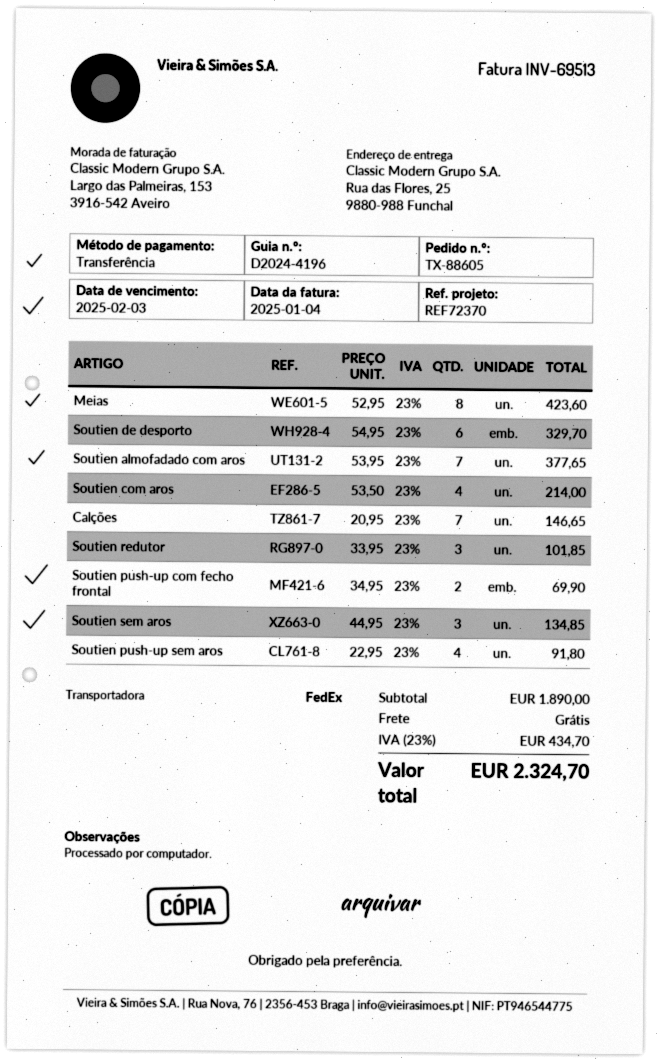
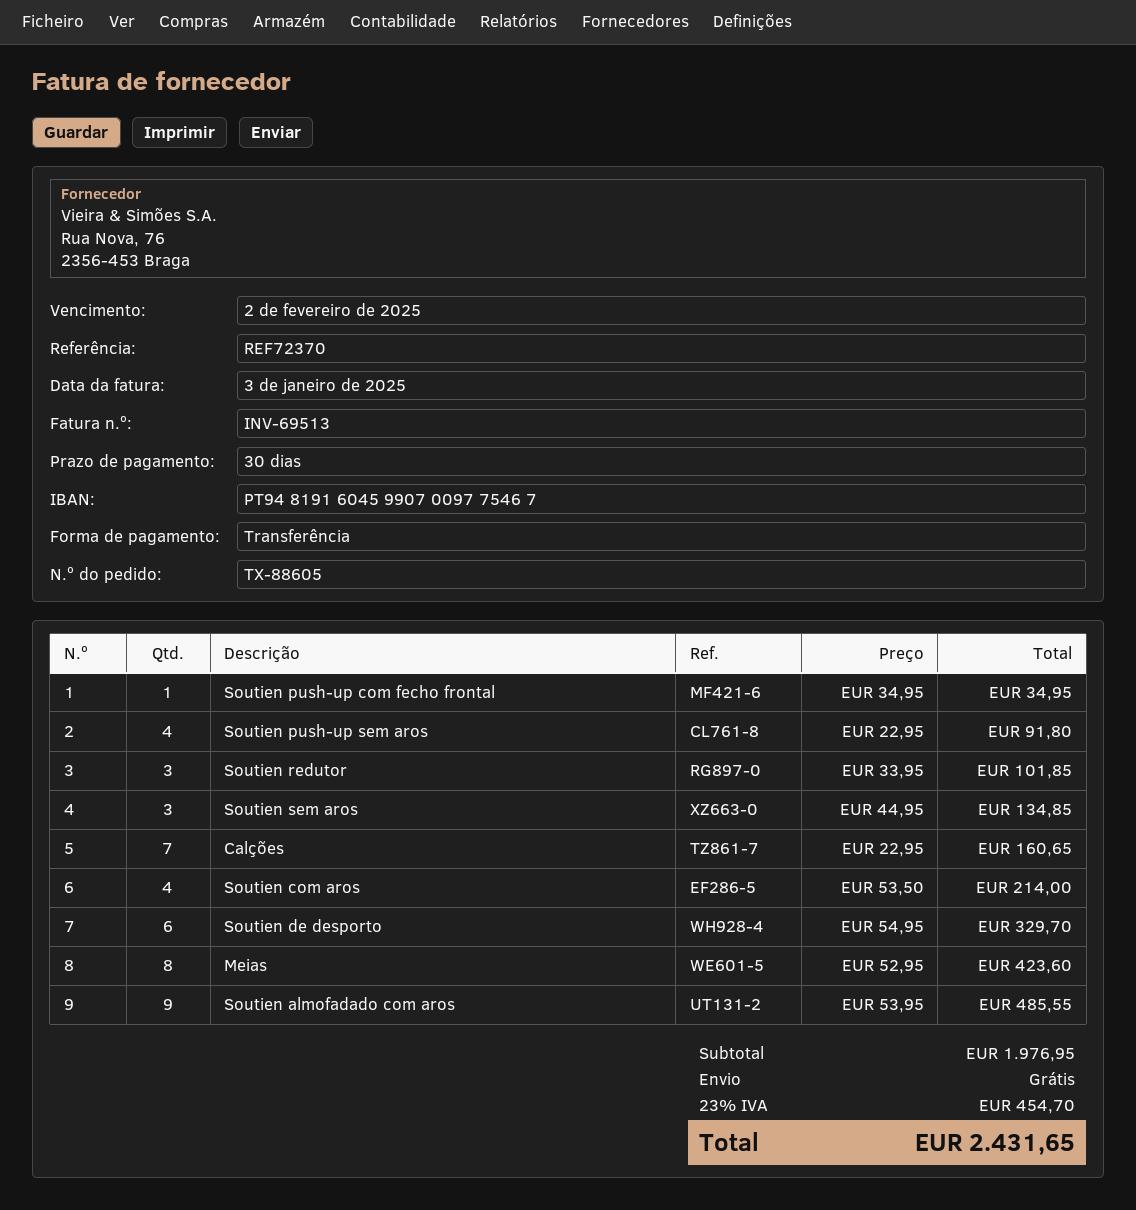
invoice date: 2025-01-04 -> 2025-01-03
due date: 2025-02-03 -> 2025-02-02
Soutien almofadado com aros: 7 x 53.95 = 377.65 -> 9 x 53.95 = 485.55
Calções: 7 x 20.95 = 146.65 -> 7 x 22.95 = 160.65
Soutien push-up com fecho frontal: 2 x 34.95 = 69.90 -> 1 x 34.95 = 34.95
subtotal: 1890.00 -> 1976.95
tax: 23% = 434.70 -> 23% = 454.70
total: 2324.70 -> 2431.65

